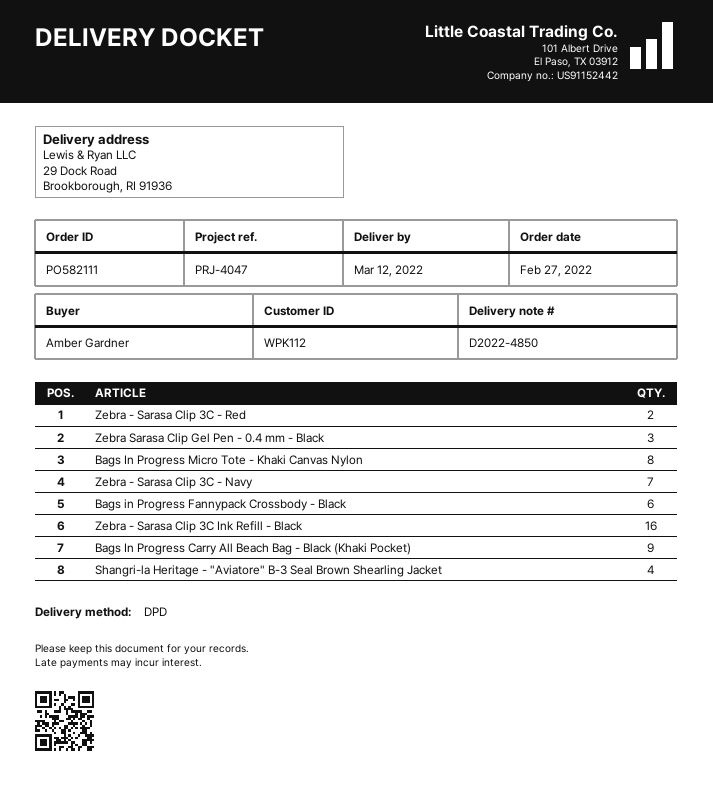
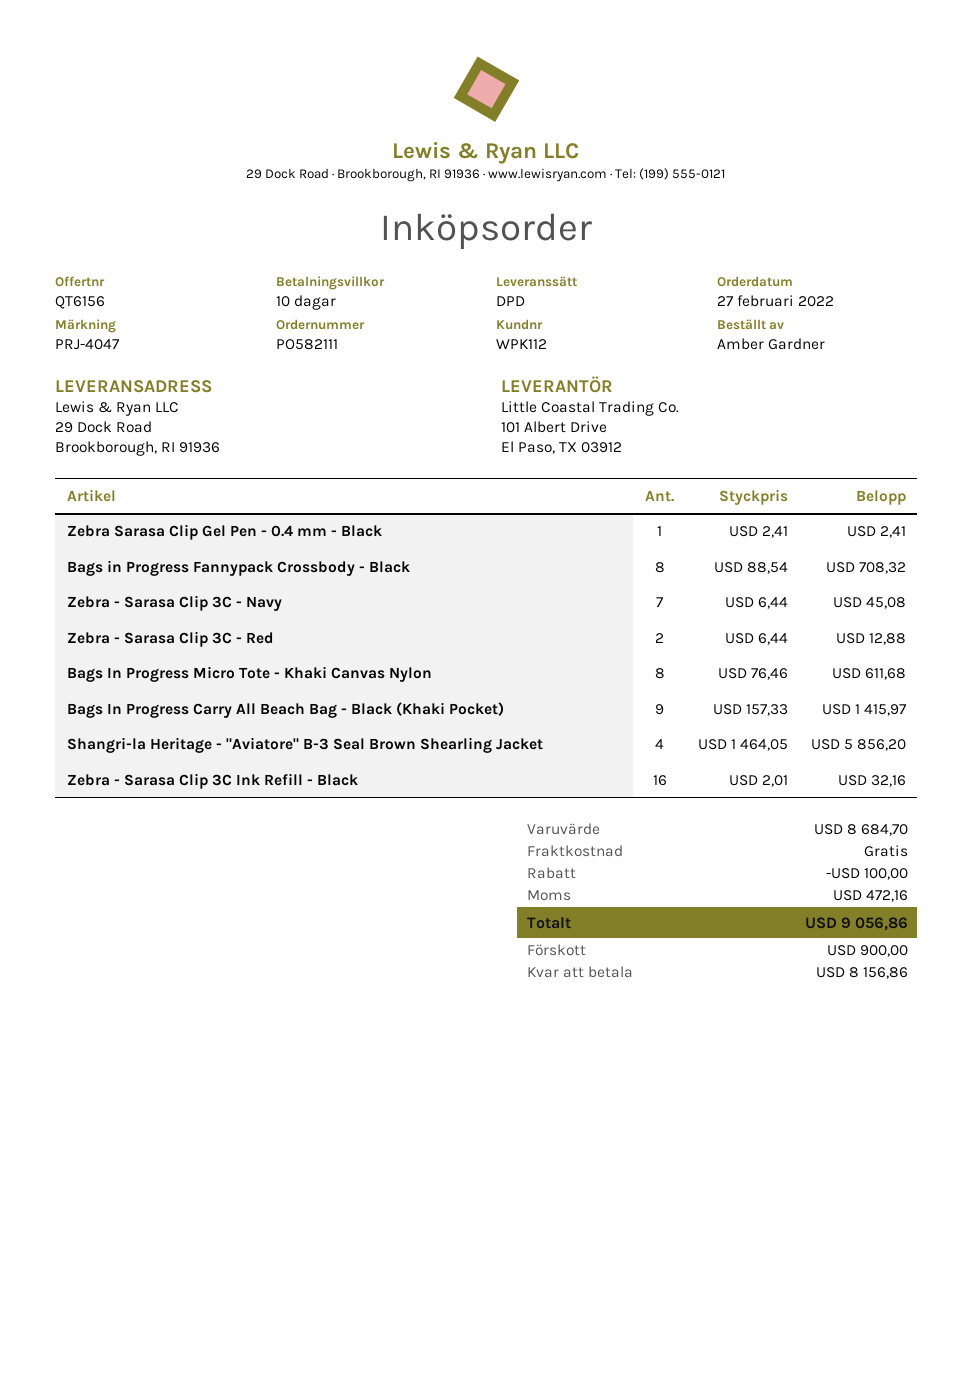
Zebra Sarasa Clip Gel Pen - 0.4 mm - Black: 3 -> 1
Bags in Progress Fannypack Crossbody - Black: 6 -> 8

